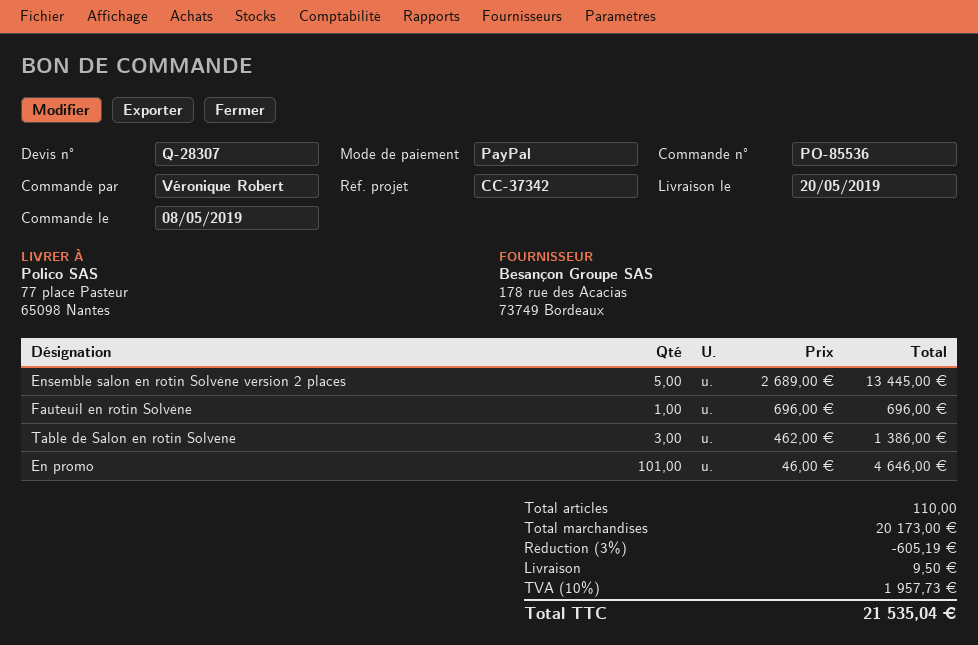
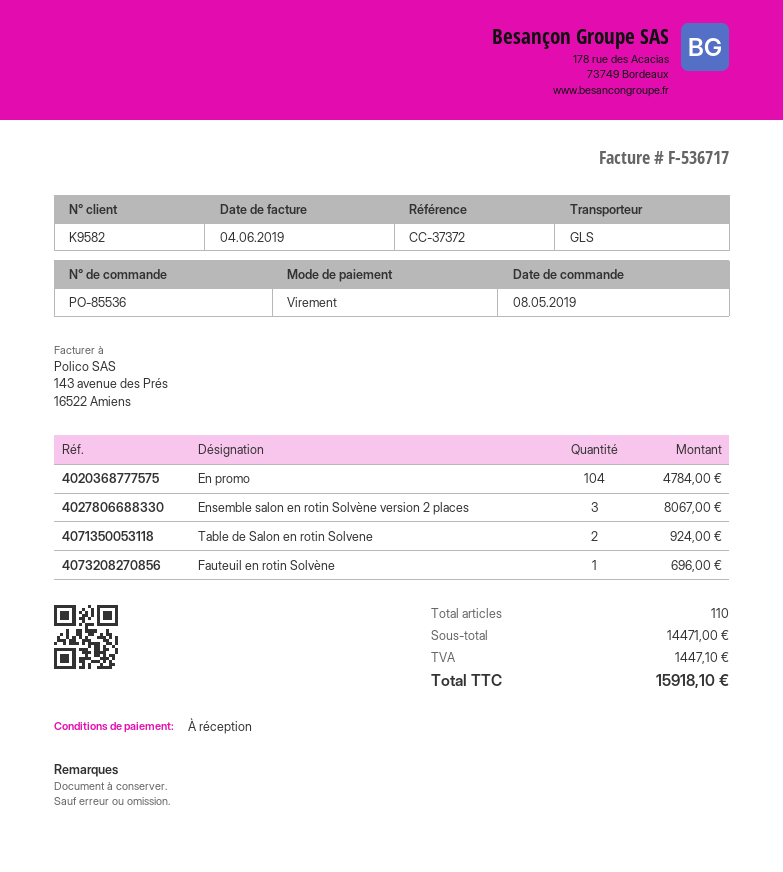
reference: CC-37342 -> CC-37372
payment method: PayPal -> bank transfer
Ensemble salon en rotin Solvène version 2 places: 5 for 13445.00 -> 3 for 8067.00
Table de Salon en rotin Solvene: 3 for 1386.00 -> 2 for 924.00
En promo: 101 for 4646.00 -> 104 for 4784.00
subtotal: 20173.00 -> 14471.00
discount: 3% = 605.19 -> none
shipping: 9.50 -> none
tax: 1957.73 -> 1447.10
total: 21535.04 -> 15918.10

